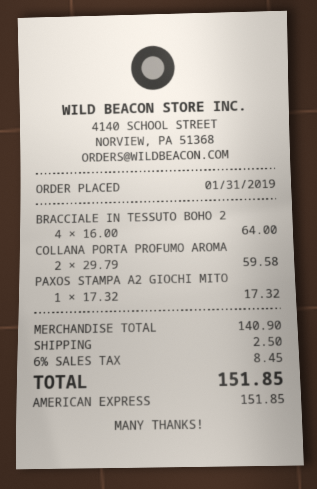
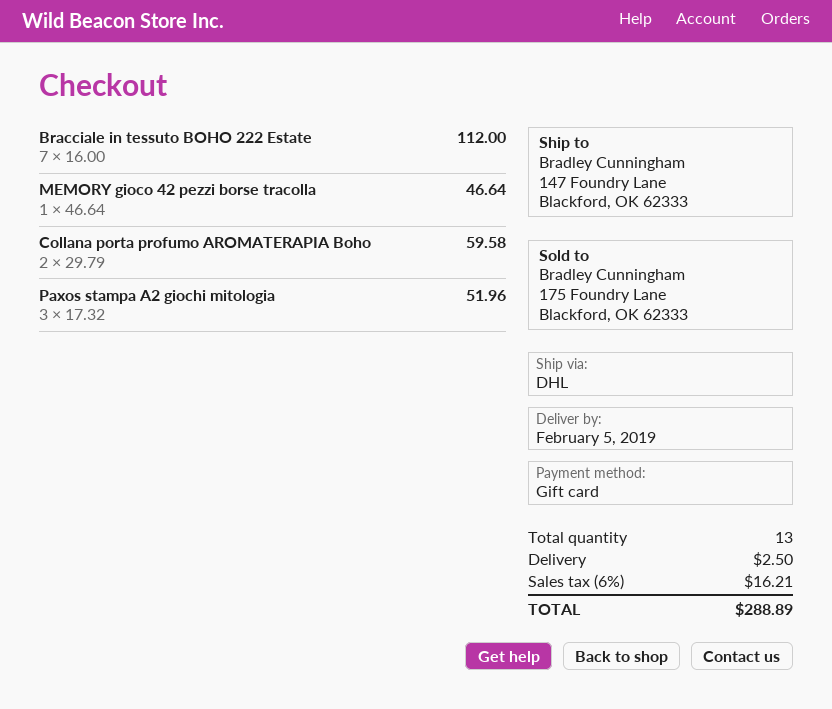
payment method: American Express -> gift card
BRACCIALE IN TESSUTO BOHO 2: 4 x 16.00 = 64.00 -> 7 x 16.00 = 112.00
PAXOS STAMPA A2 GIOCHI MITO: 1 x 17.32 = 17.32 -> 3 x 17.32 = 51.96
MEMORY gioco 42 pezzi borse tracolla: none -> 1 x 46.64 = 46.64
tax: 6% = 8.45 -> 6% = 16.21
total: 151.85 -> 288.89

